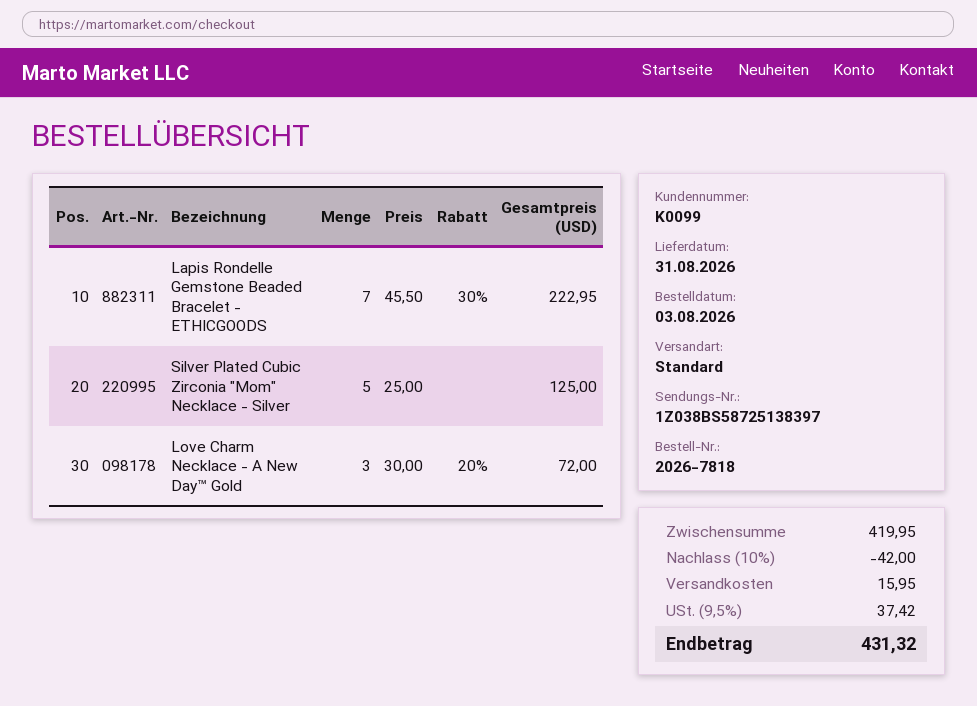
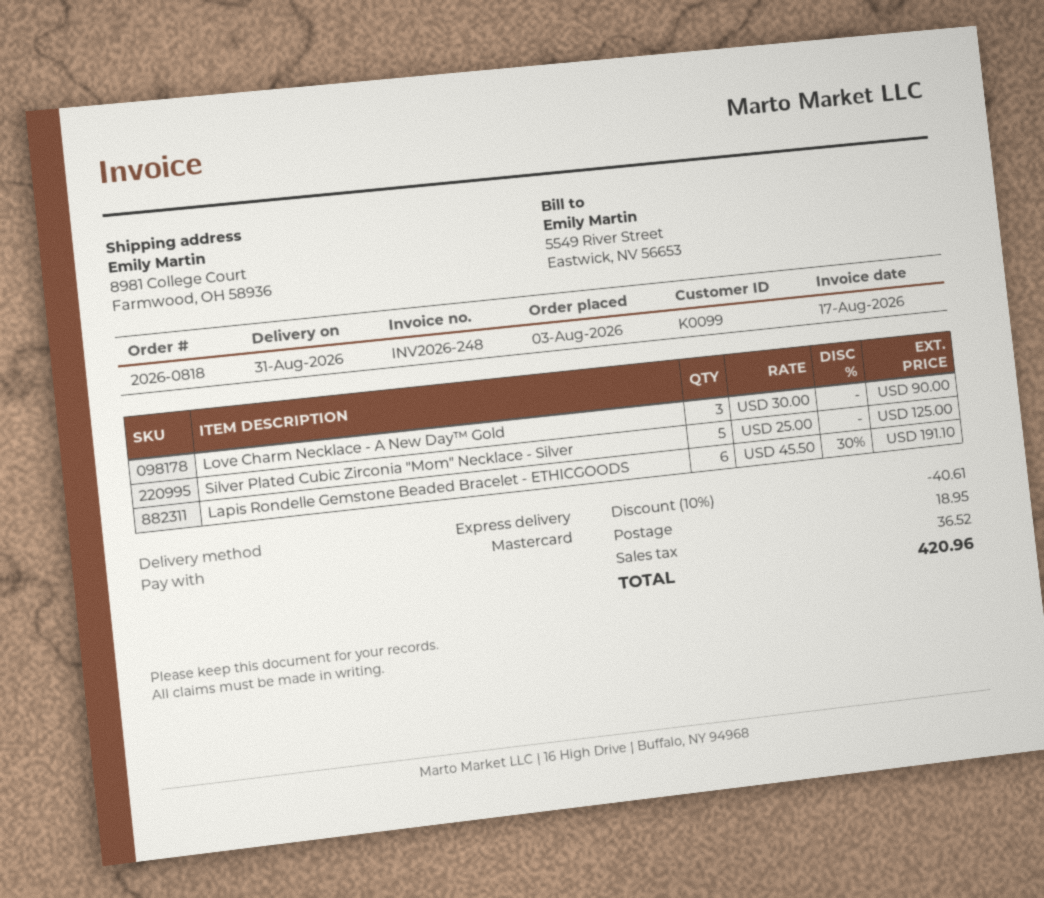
order number: 2026-7818 -> 2026-0818
shipping method: standard -> express
Lapis Rondelle Gemstone Beaded Bracelet - ETHICGOODS: 7 x 45.50 - 30% = 222.95 -> 6 x 45.50 - 30% = 191.10
Love Charm Necklace - A New Day™ Gold: 3 x 30.00 - 20% = 72.00 -> 3 x 30.00 = 90.00
discount: 10% = 42.00 -> 10% = 40.61
shipping: 15.95 -> 18.95
tax: 37.42 -> 36.52
total: 431.32 -> 420.96

